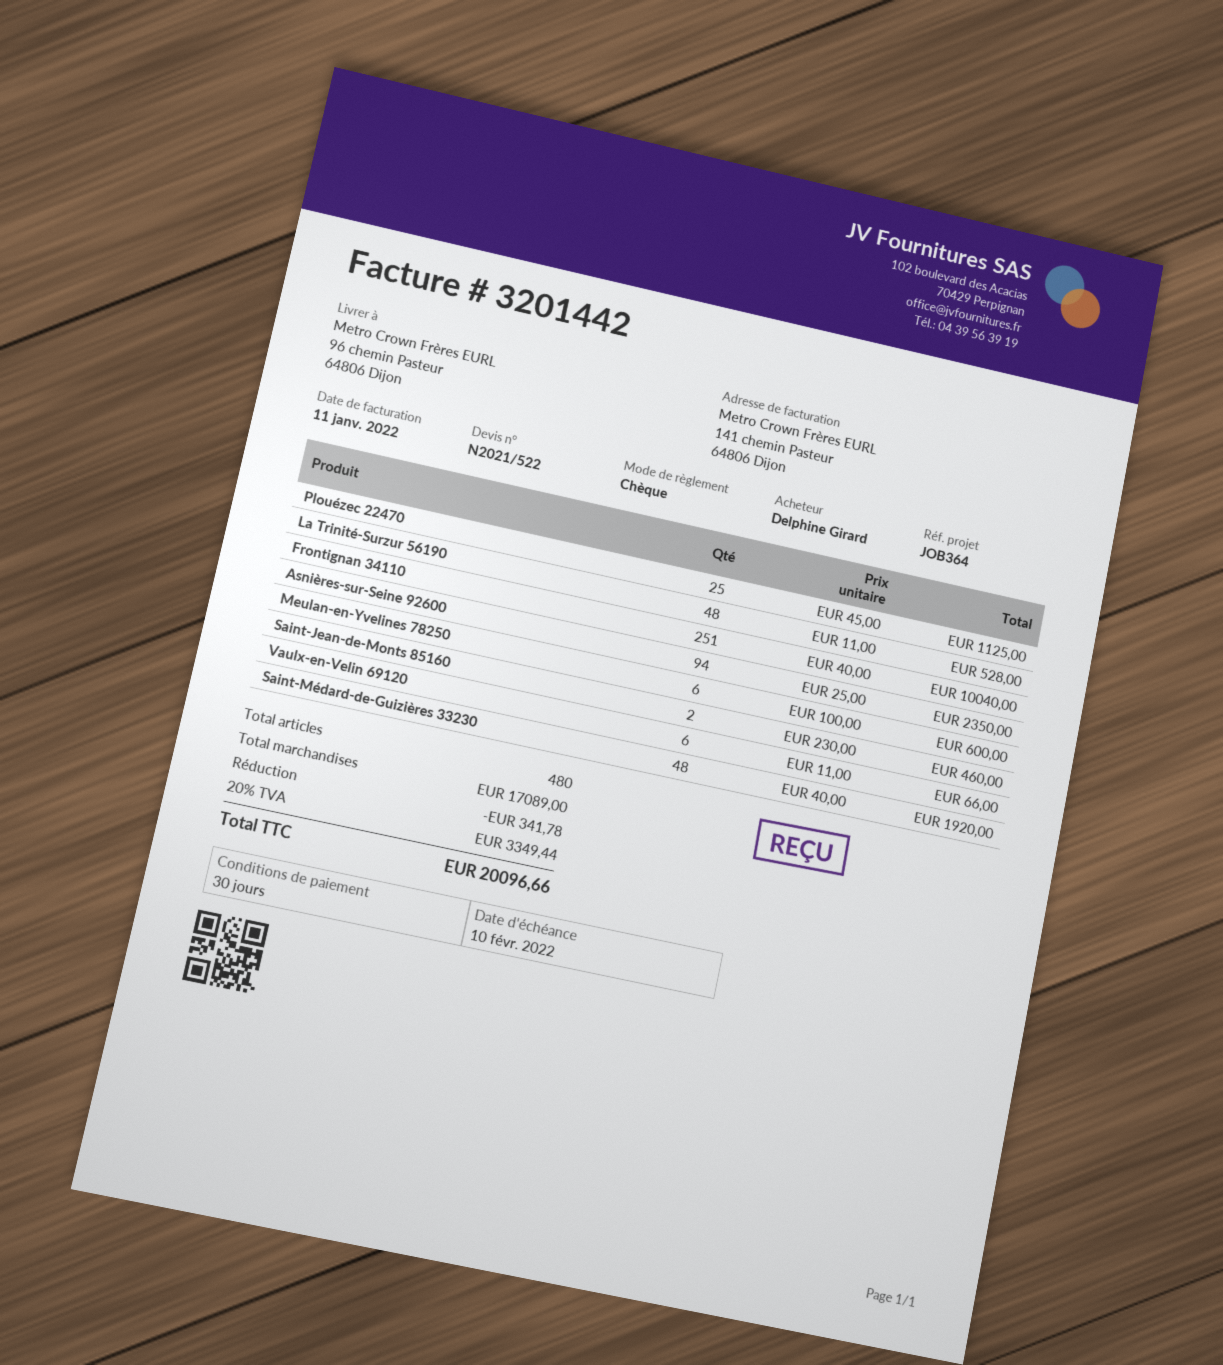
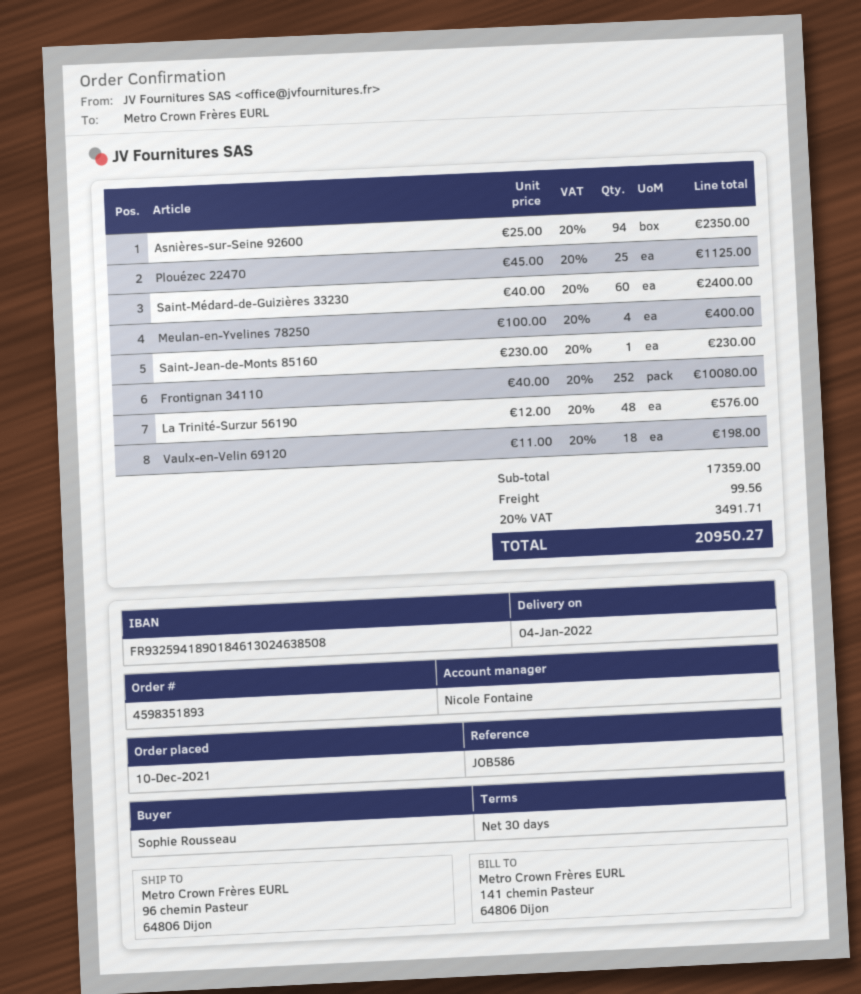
reference: JOB364 -> JOB586
ordered by: Delphine Girard -> Sophie Rousseau
La Trinité-Surzur 56190: 48 x 11.00 = 528.00 -> 48 x 12.00 = 576.00
Frontignan 34110: 251 x 40.00 = 10040.00 -> 252 x 40.00 = 10080.00
Meulan-en-Yvelines 78250: 6 x 100.00 = 600.00 -> 4 x 100.00 = 400.00
Saint-Jean-de-Monts 85160: 2 x 230.00 = 460.00 -> 1 x 230.00 = 230.00
Vaulx-en-Velin 69120: 6 x 11.00 = 66.00 -> 18 x 11.00 = 198.00
Saint-Médard-de-Guizières 33230: 48 x 40.00 = 1920.00 -> 60 x 40.00 = 2400.00
subtotal: 17089.00 -> 17359.00
discount: 341.78 -> none
shipping: none -> 99.56
tax: 20% = 3349.44 -> 20% = 3491.71
total: 20096.66 -> 20950.27

